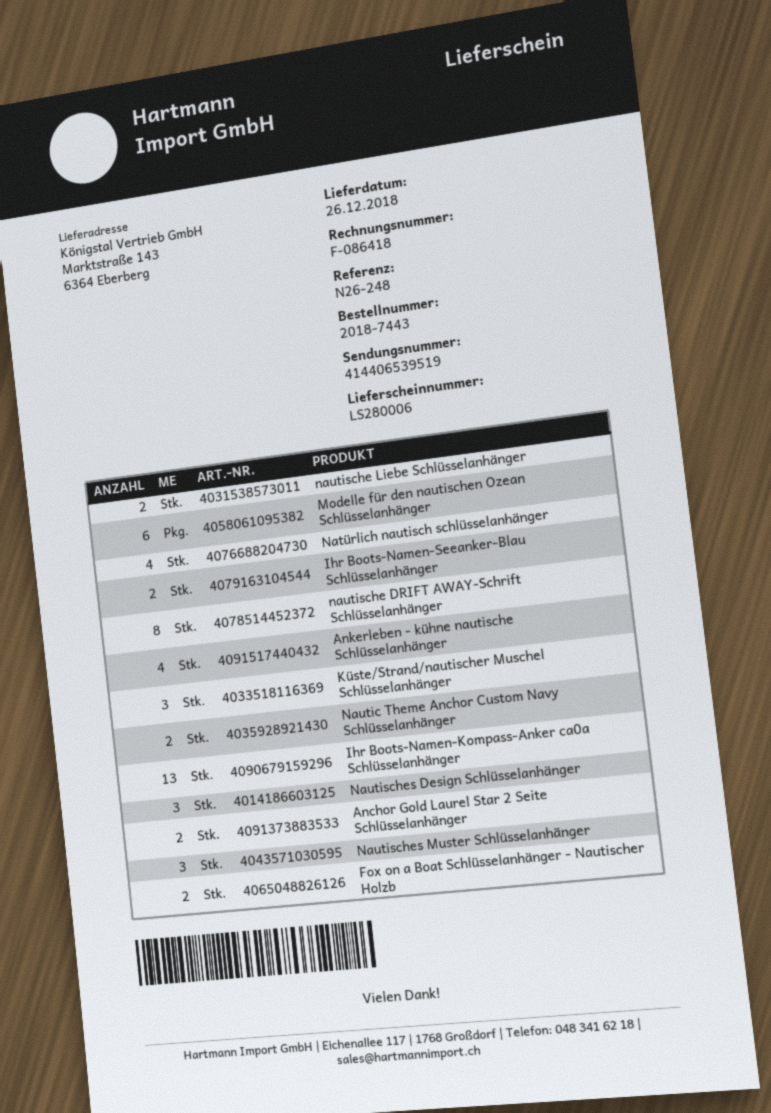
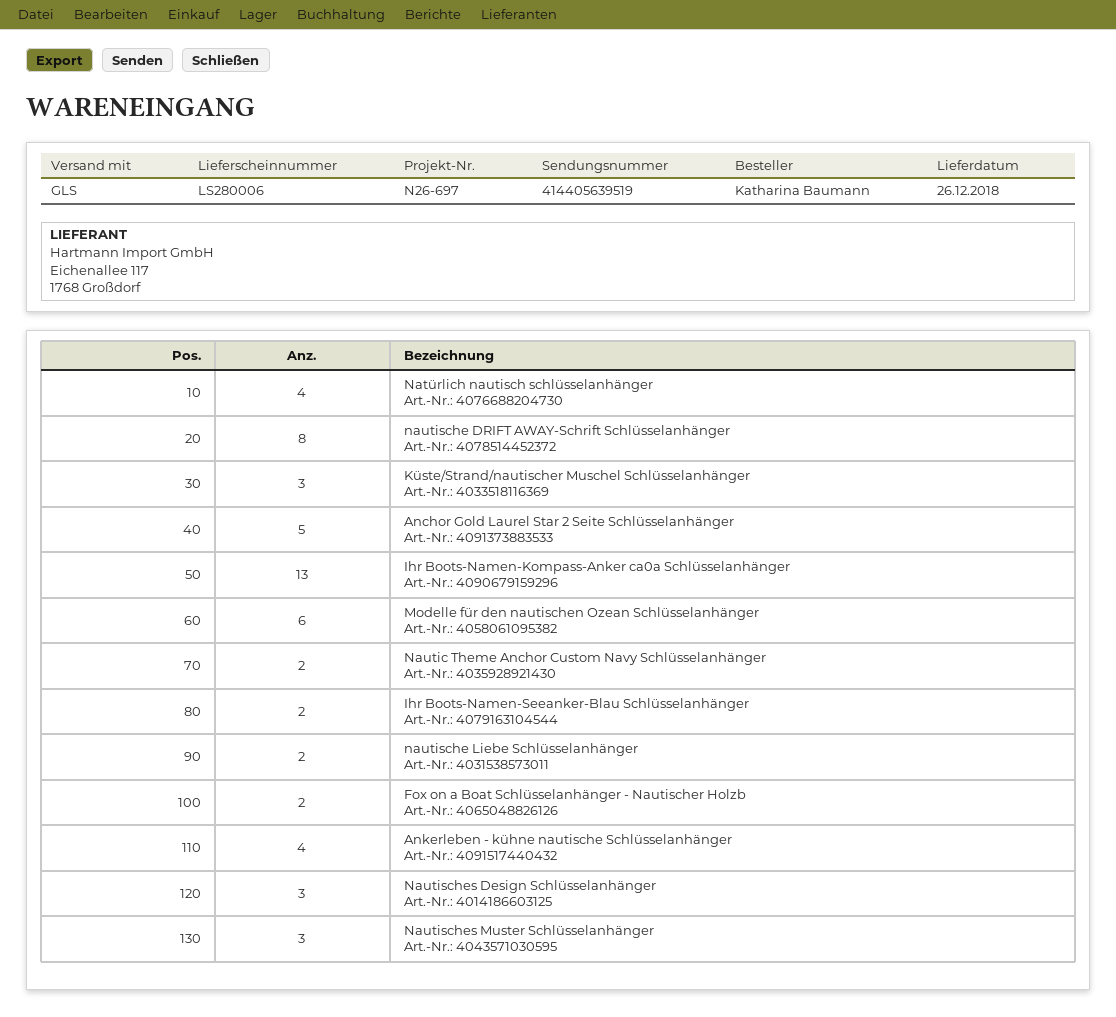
reference: N26-248 -> N26-697
tracking number: 414406539519 -> 414405639519
Anchor Gold Laurel Star 2 Seite Schlüsselanhänger: 2 -> 5

